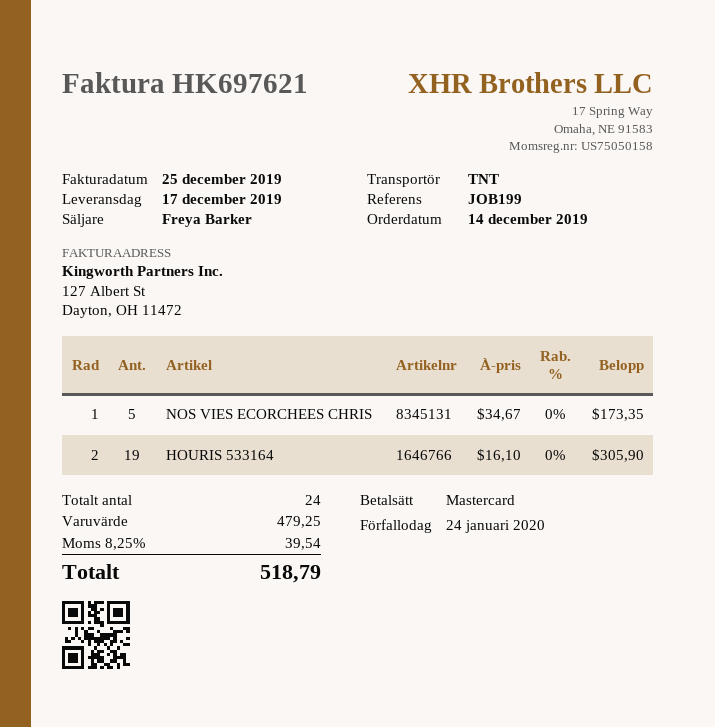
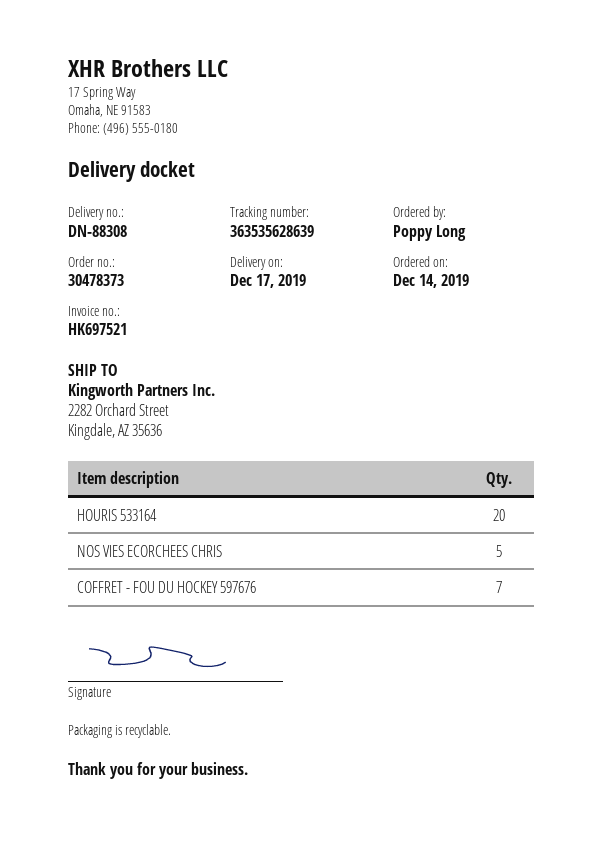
invoice number: HK697621 -> HK697521
HOURIS 533164: 19 -> 20
COFFRET - FOU DU HOCKEY 597676: none -> 7

